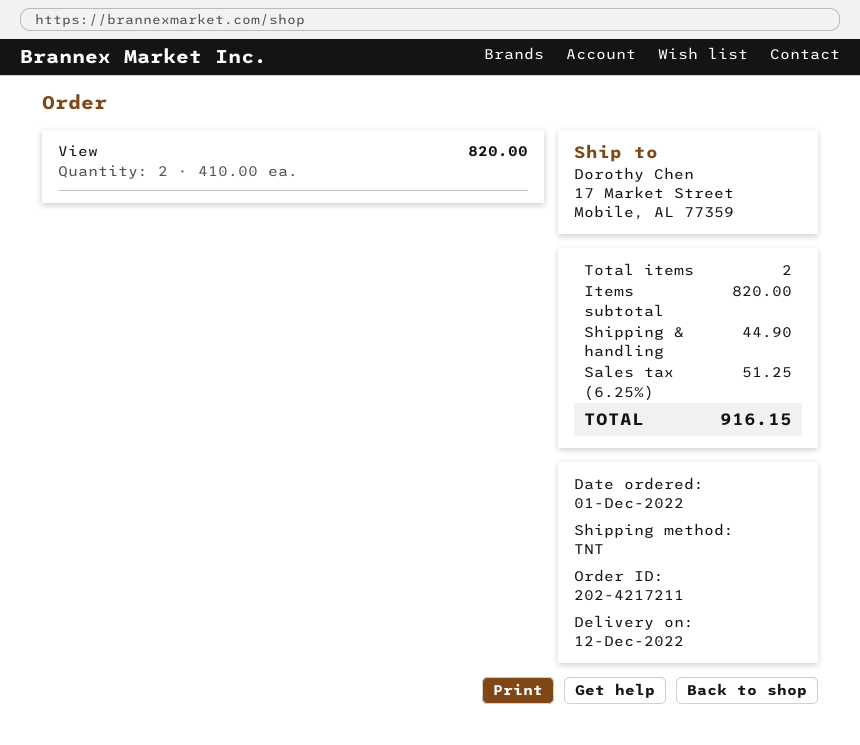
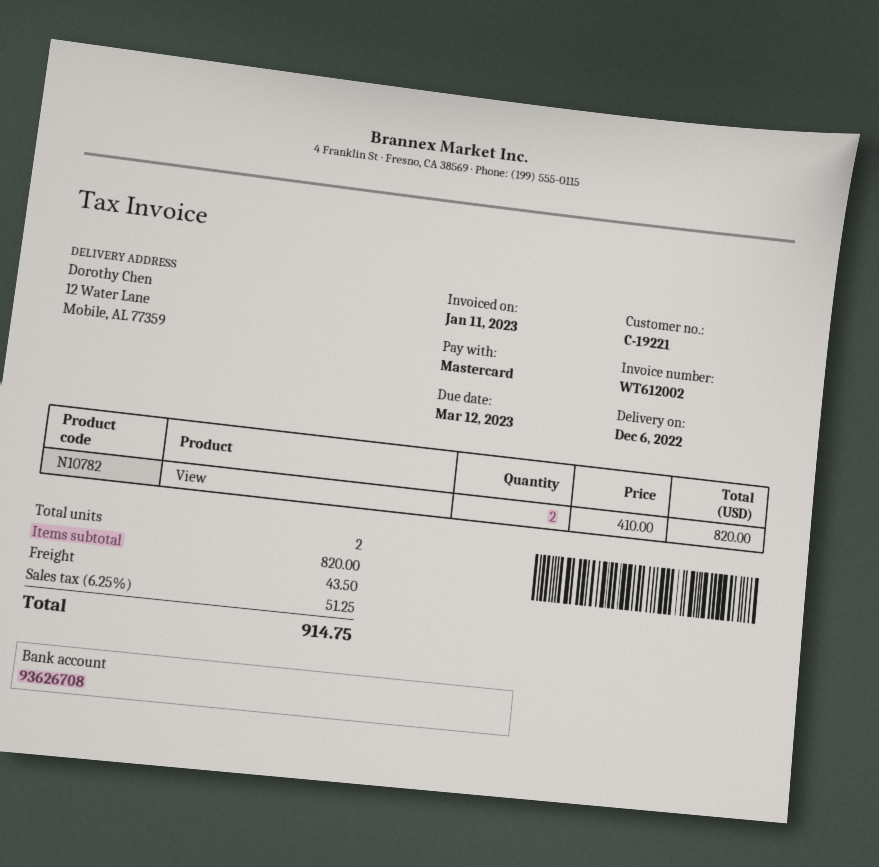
delivery date: 2022-12-12 -> 2022-12-06
ship to: 17 Market Street, Mobile, AL 77359 -> 12 Water Lane, Mobile, AL 77359
shipping: 44.90 -> 43.50
total: 916.15 -> 914.75

